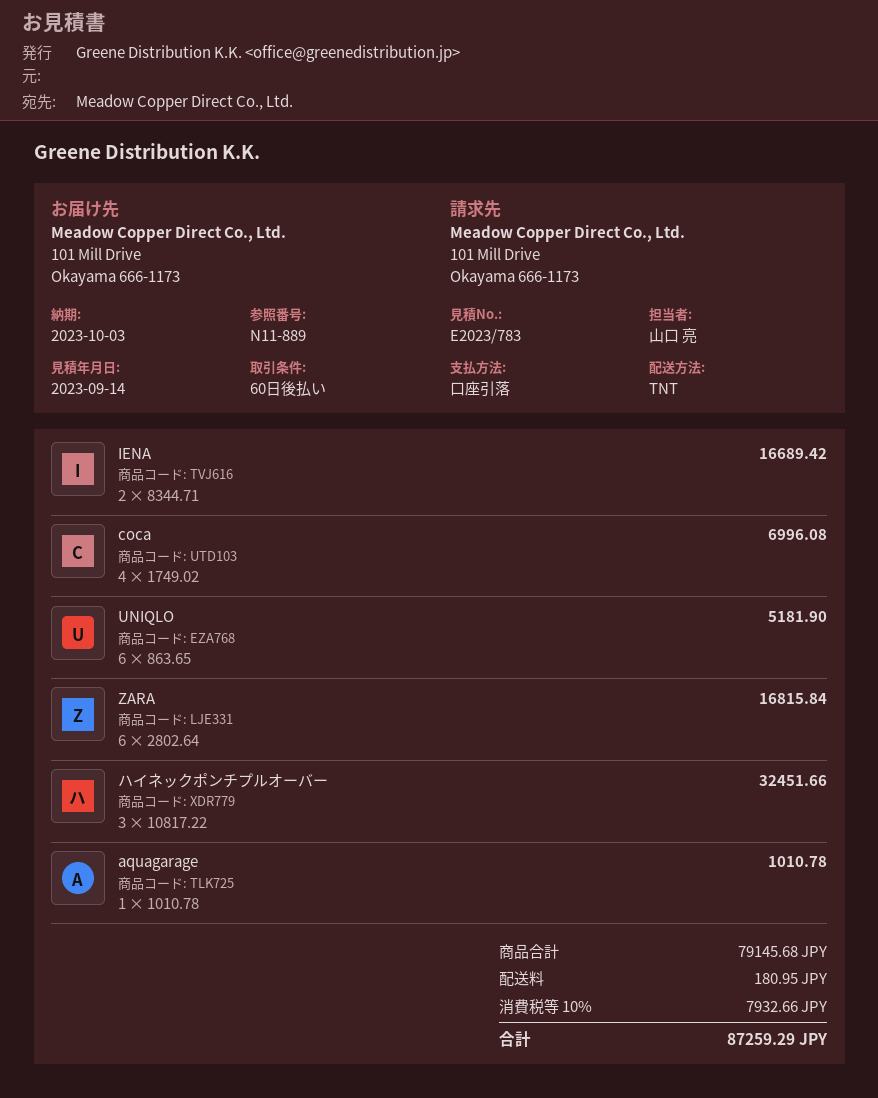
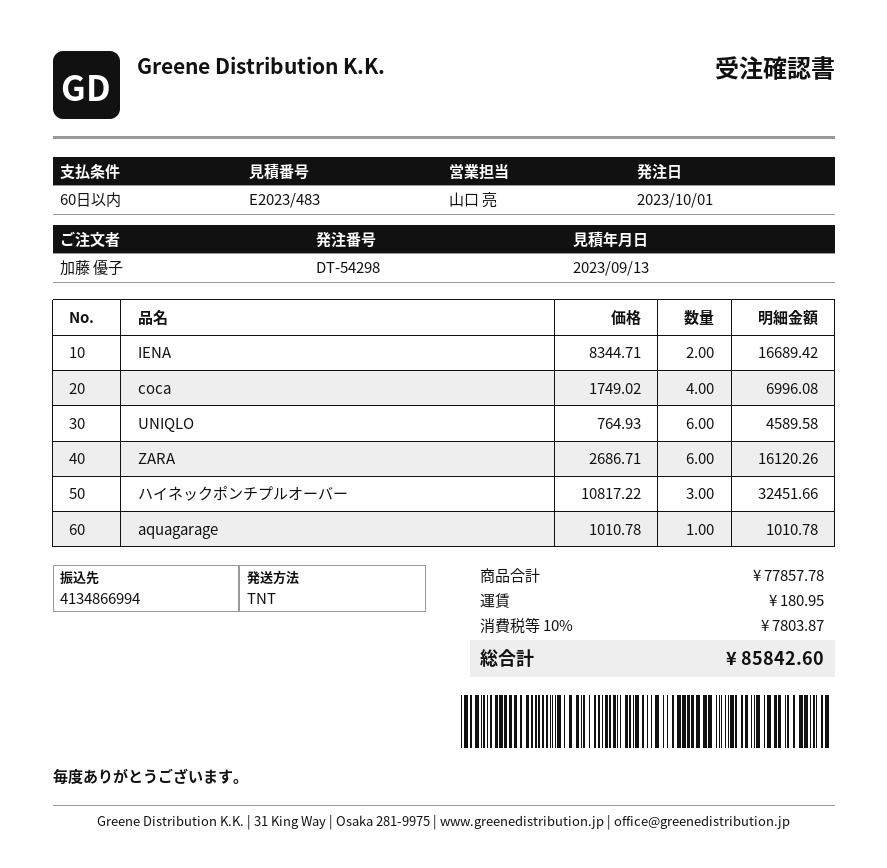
quote number: E2023/783 -> E2023/483
quote date: 2023-09-14 -> 2023-09-13
UNIQLO: 6 x 863.65 = 5181.90 -> 6 x 764.93 = 4589.58
ZARA: 6 x 2802.64 = 16815.84 -> 6 x 2686.71 = 16120.26
subtotal: 79145.68 -> 77857.78
tax: 10% = 7932.66 -> 10% = 7803.87
total: 87259.29 -> 85842.60

